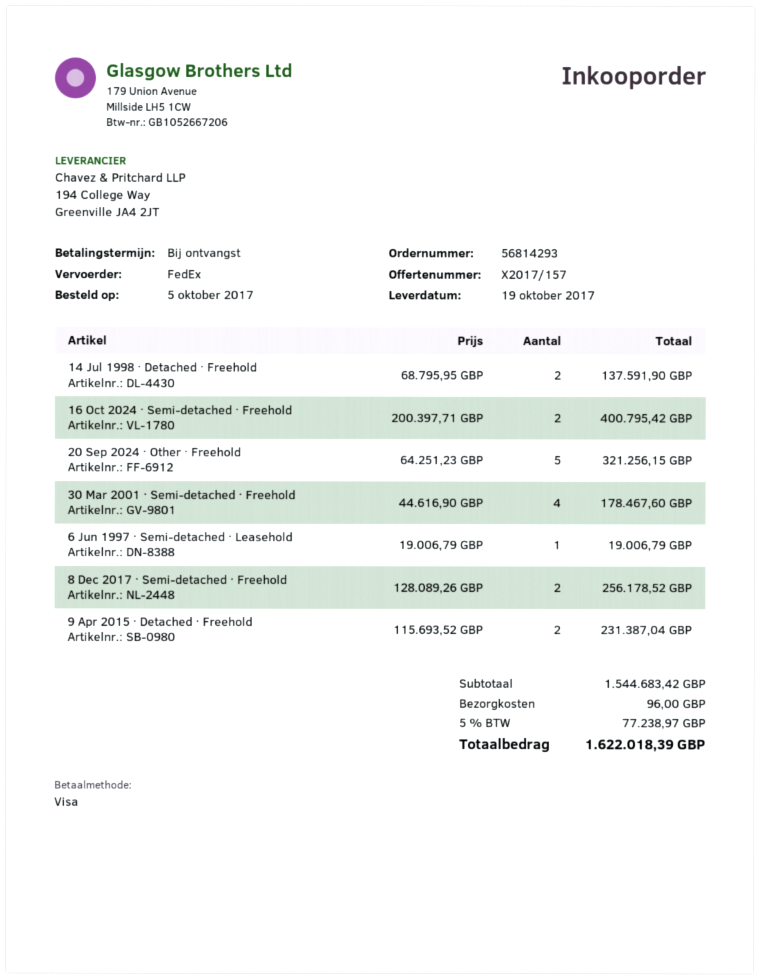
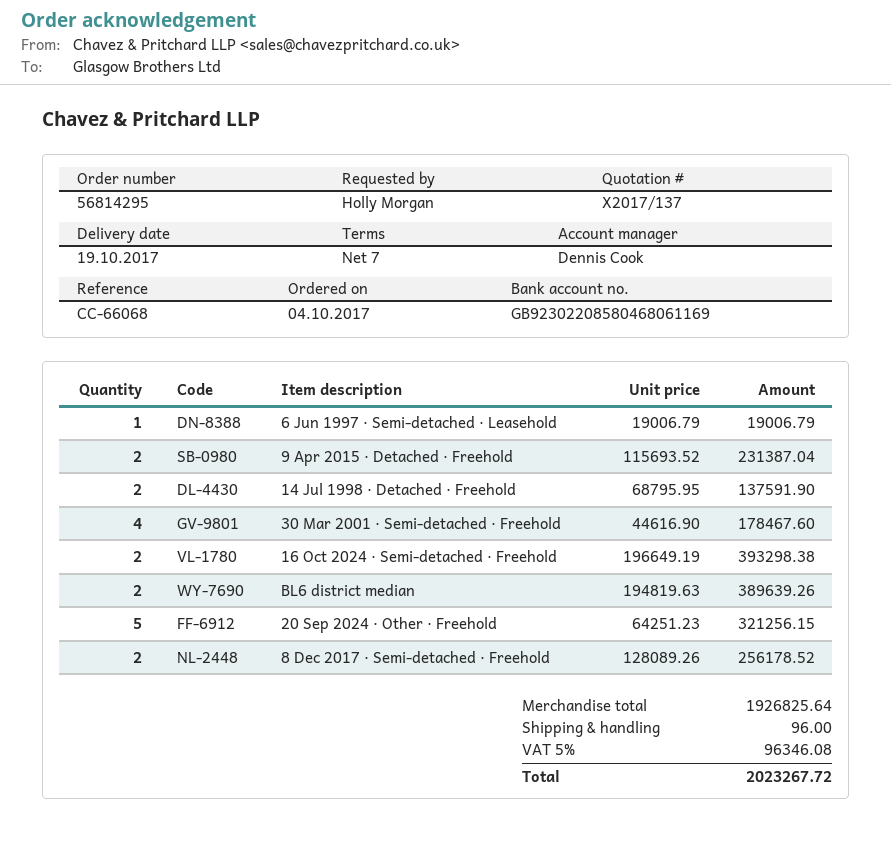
quote number: X2017/157 -> X2017/137
order number: 56814293 -> 56814295
order date: 2017-10-05 -> 2017-10-04
payment terms: on receipt -> 7 days
16 Oct 2024 · Semi-detached · Freehold: 2 x 200397.71 = 400795.42 -> 2 x 196649.19 = 393298.38
BL6 district median: none -> 2 x 194819.63 = 389639.26
subtotal: 1544683.42 -> 1926825.64
tax: 5% = 77238.97 -> 5% = 96346.08
total: 1622018.39 -> 2023267.72

